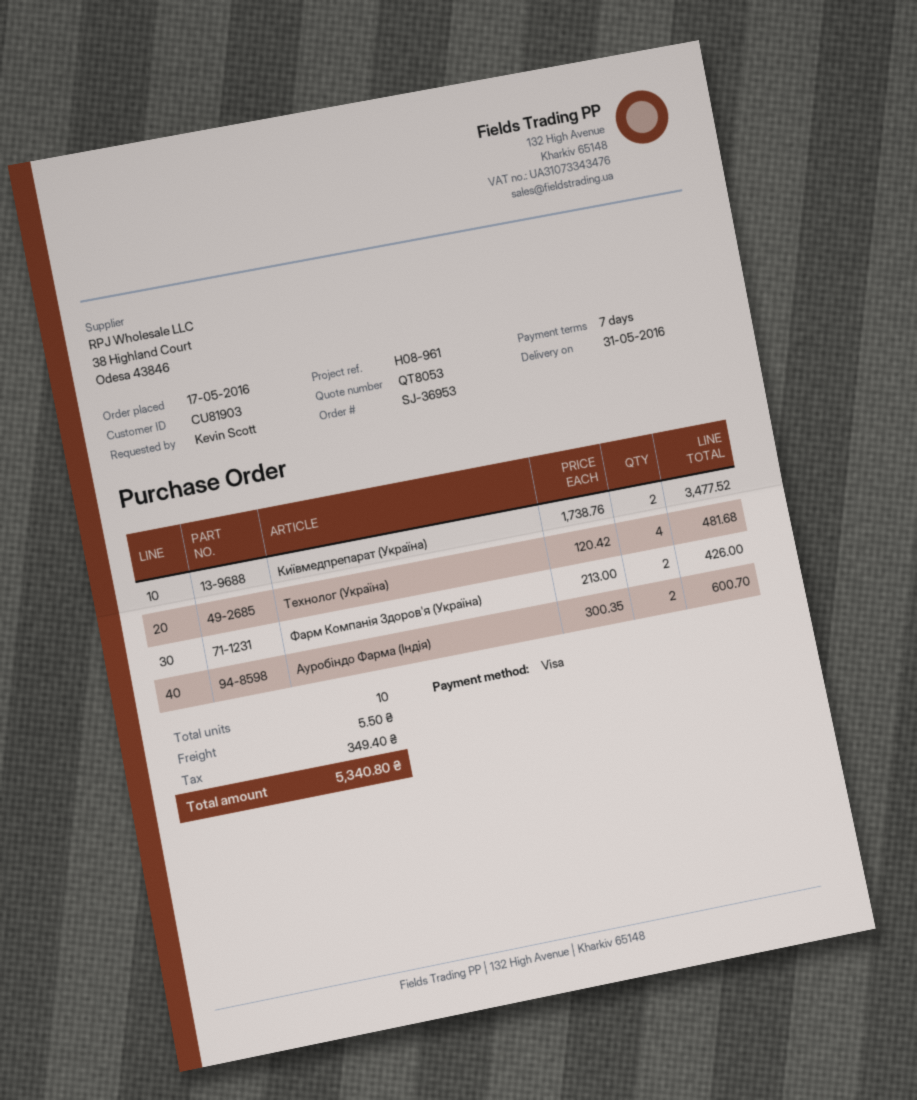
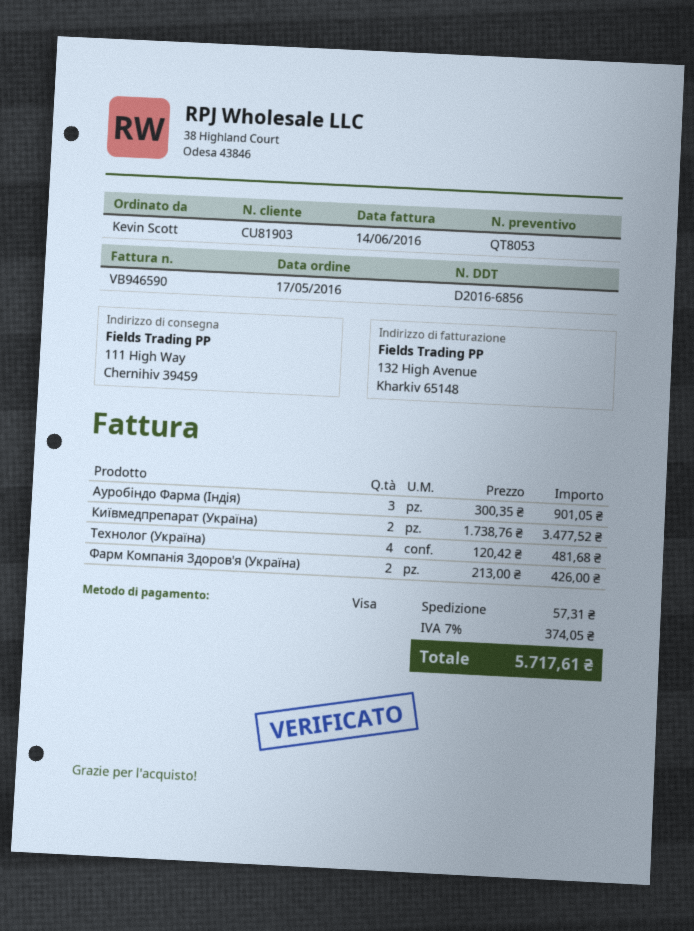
Ауробіндо Фарма (Індія): 2 x 300.35 = 600.70 -> 3 x 300.35 = 901.05
shipping: 5.50 -> 57.31
tax: 349.40 -> 374.05
total: 5340.80 -> 5717.61

